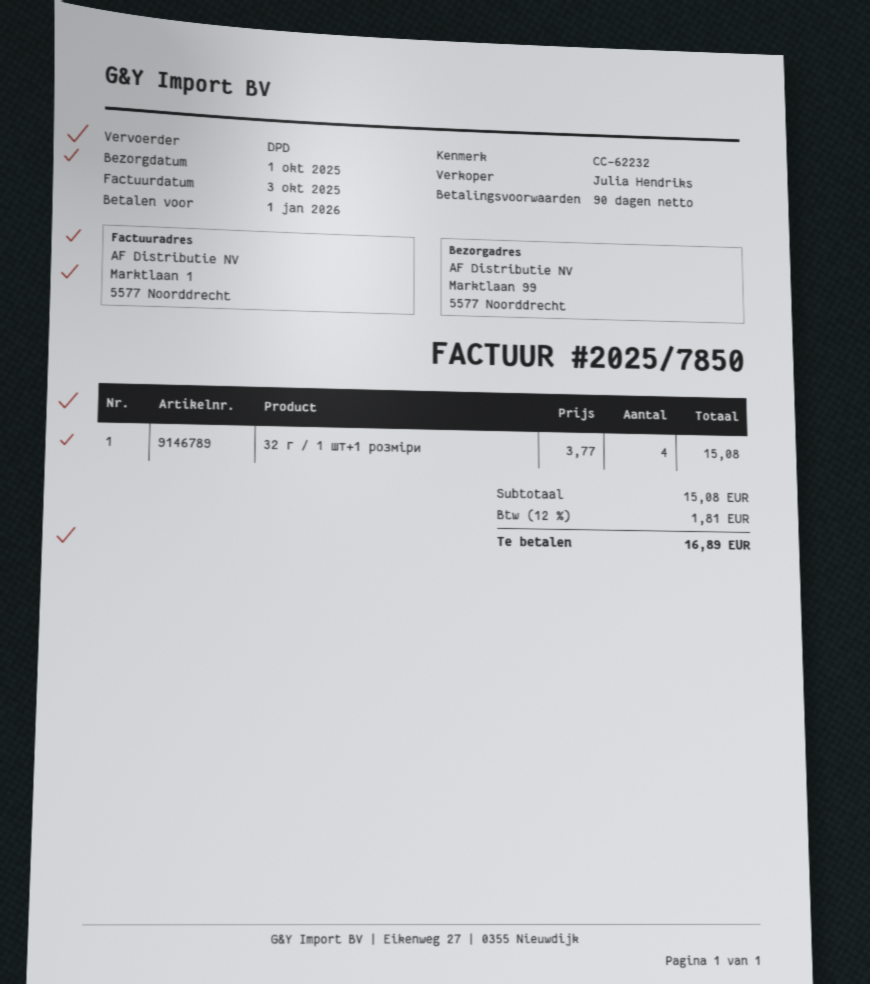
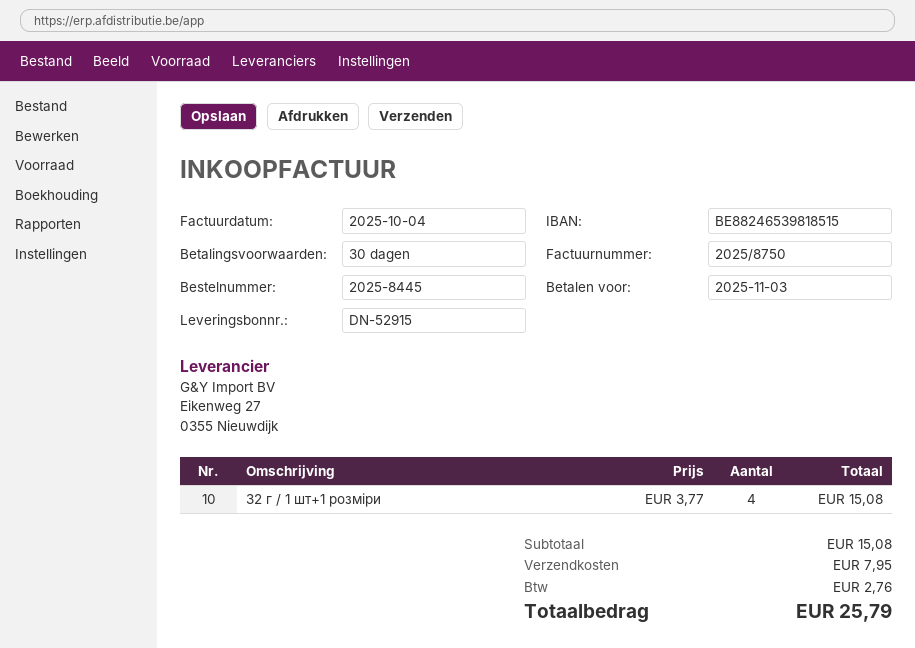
invoice number: 2025/7850 -> 2025/8750
invoice date: 2025-10-03 -> 2025-10-04
payment terms: 90 days -> 30 days
due date: 2026-01-01 -> 2025-11-03
shipping: none -> 7.95
tax: 1.81 -> 2.76
total: 16.89 -> 25.79

